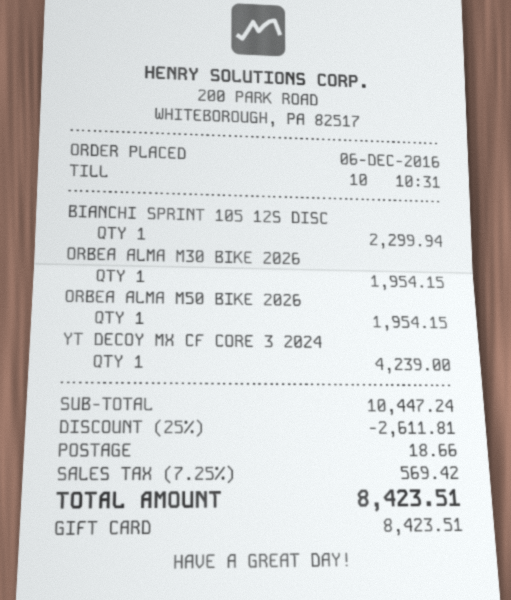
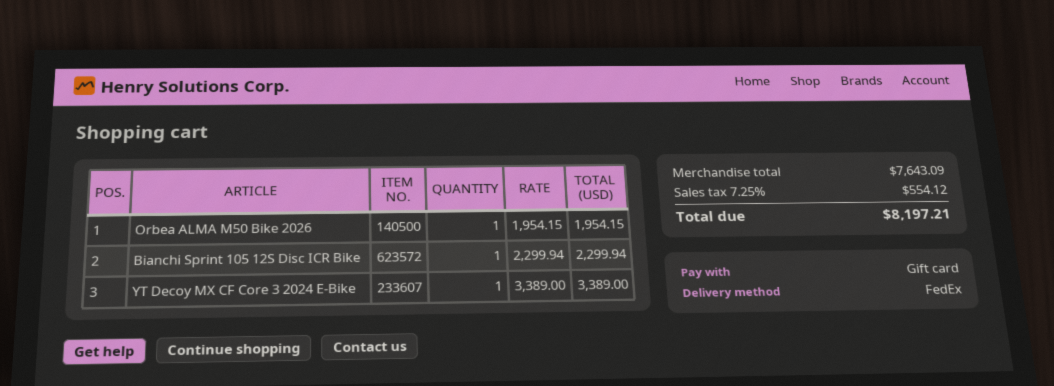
ORBEA ALMA M30 BIKE 2026: 1 for 1954.15 -> none
YT DECOY MX CF CORE 3 2024: 1 for 4239.00 -> 1 for 3389.00
subtotal: 10447.24 -> 7643.09
discount: 25% = 2611.81 -> none
shipping: 18.66 -> none
tax: 7.25% = 569.42 -> 7.25% = 554.12
total: 8423.51 -> 8197.21

